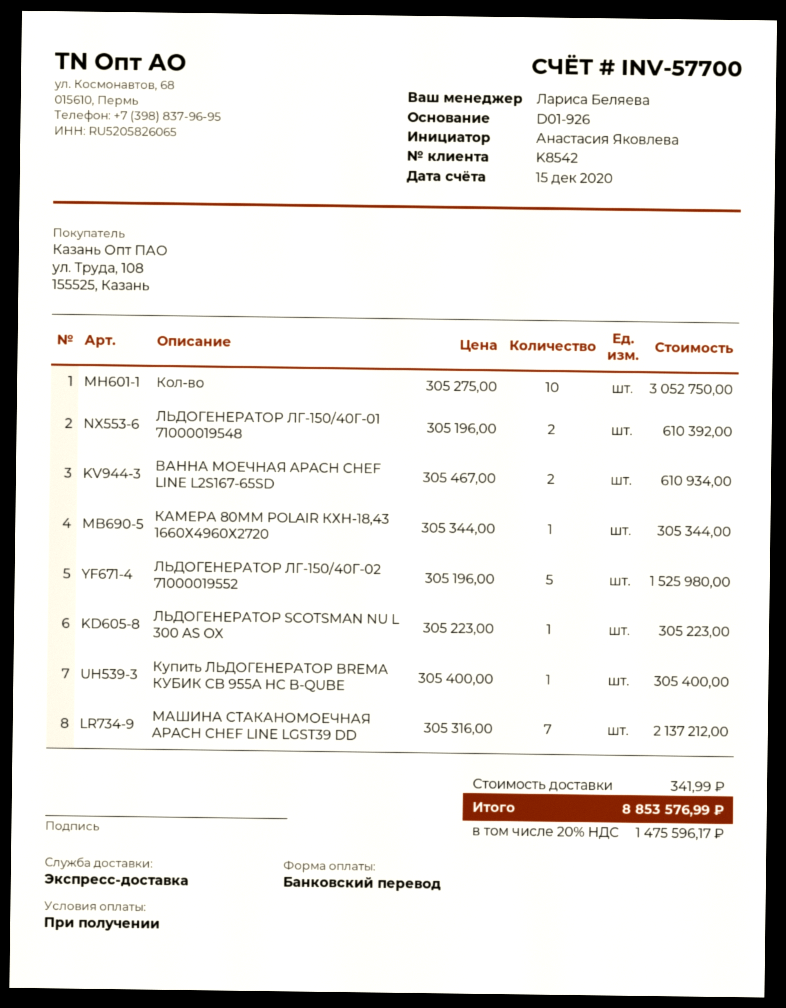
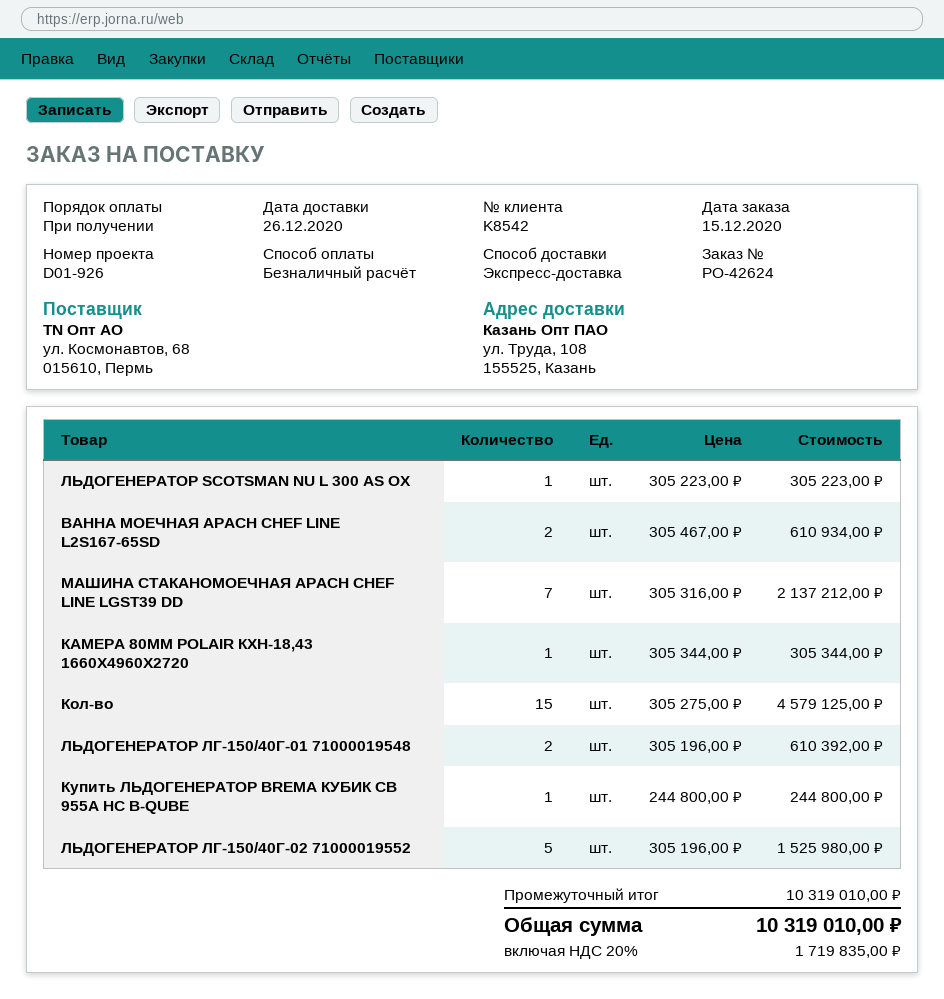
Кол-во: 10 x 305275.00 = 3052750.00 -> 15 x 305275.00 = 4579125.00
Купить ЛЬДОГЕНЕРАТОР BREMA КУБИК CB 955A HC B-QUBE: 1 x 305400.00 = 305400.00 -> 1 x 244800.00 = 244800.00
shipping: 341.99 -> none
tax: 20% = 1475596.17 -> 20% = 1719835.00
total: 8853576.99 -> 10319010.00

